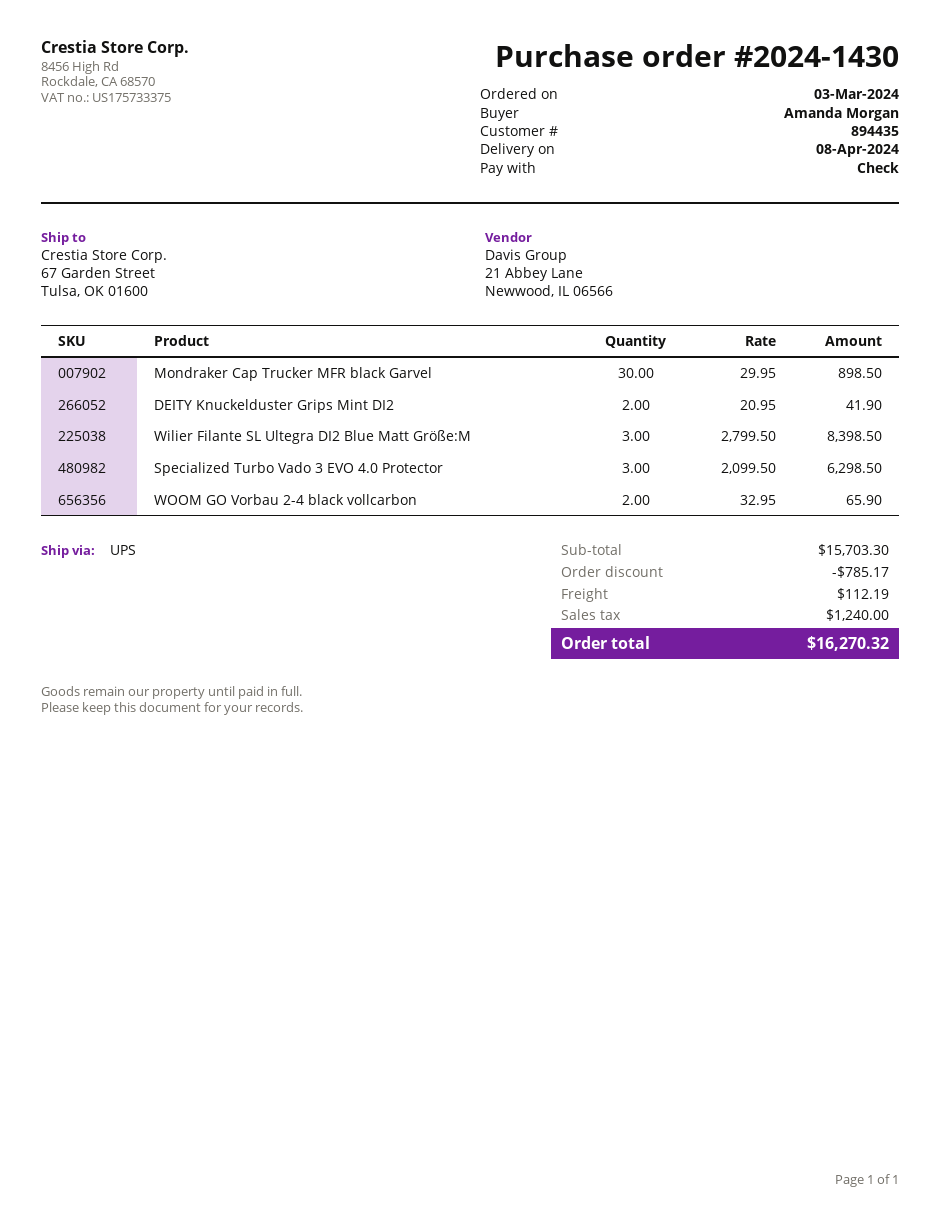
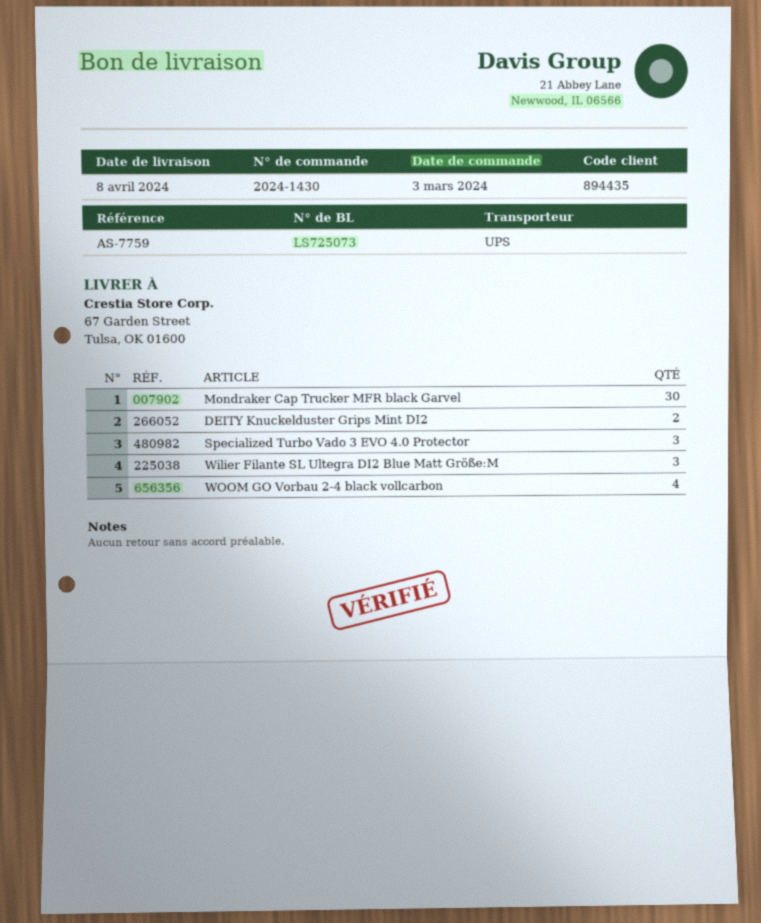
WOOM GO Vorbau 2-4 black vollcarbon: 2 -> 4

